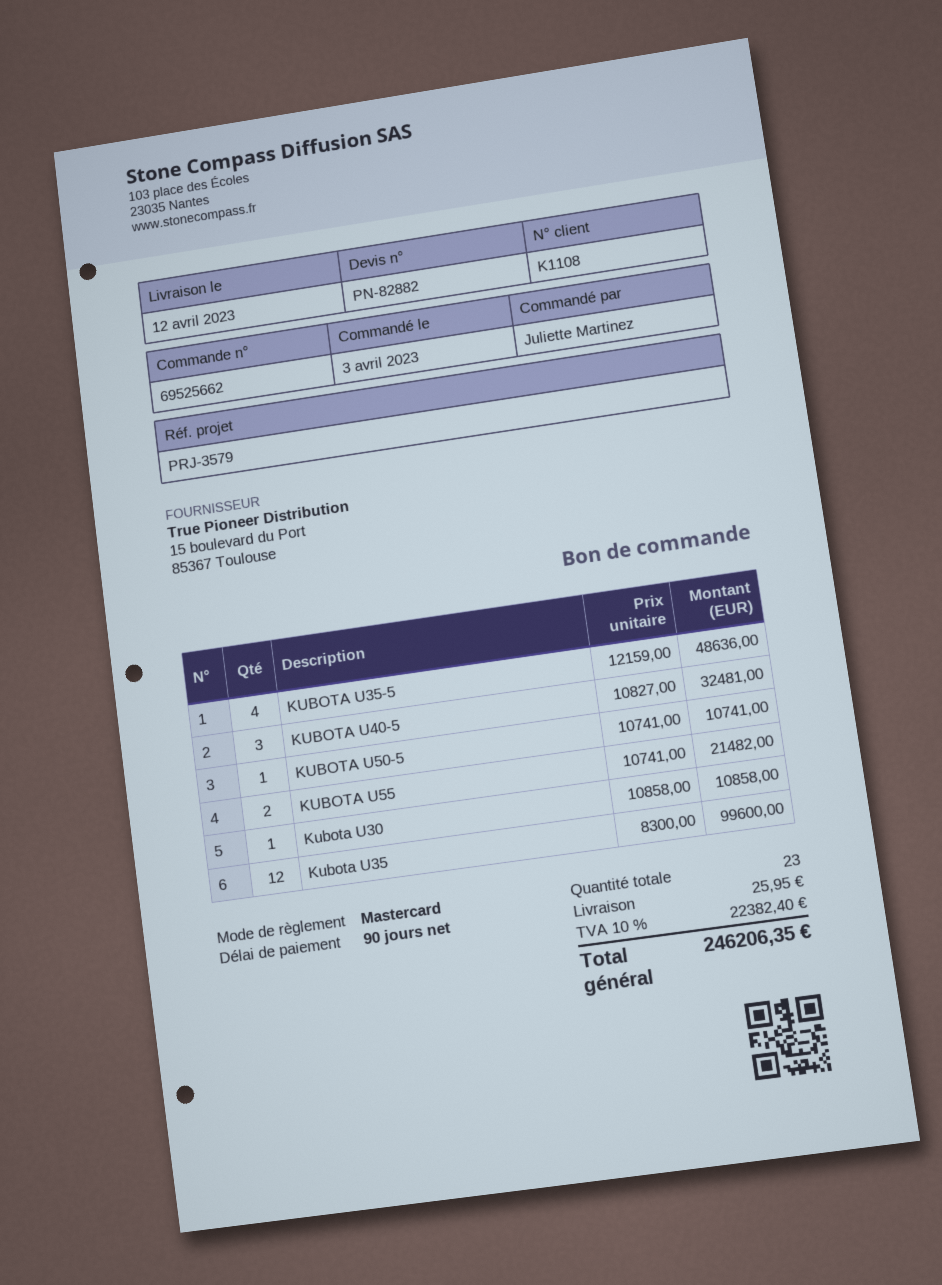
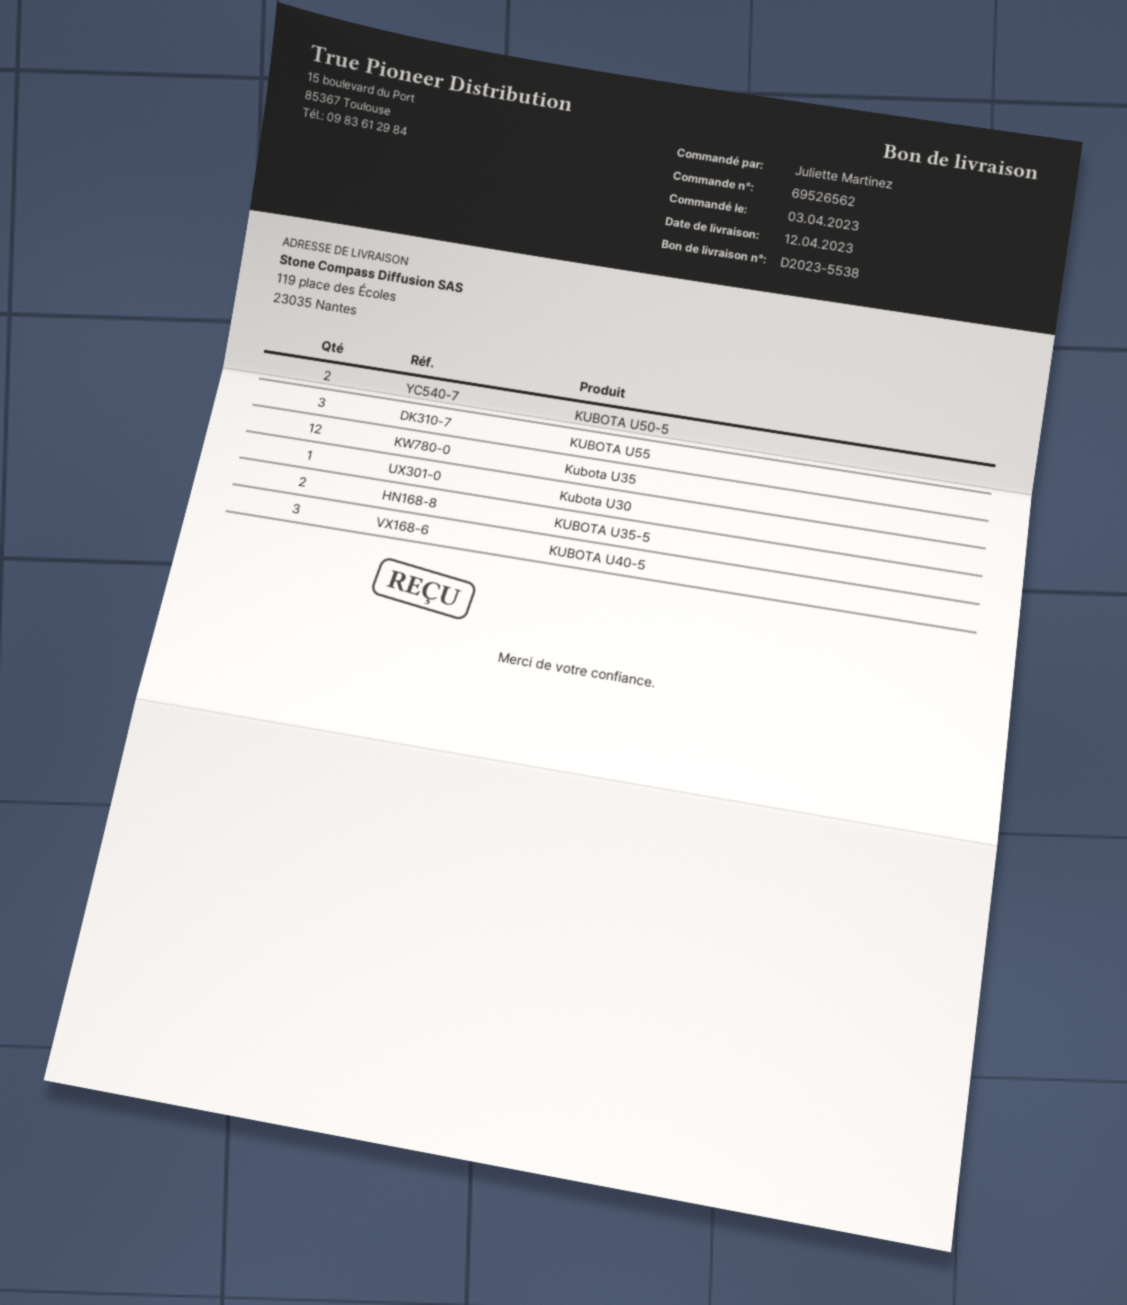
order number: 69525662 -> 69526562
KUBOTA U35-5: 4 -> 2
KUBOTA U50-5: 1 -> 2
KUBOTA U55: 2 -> 3

